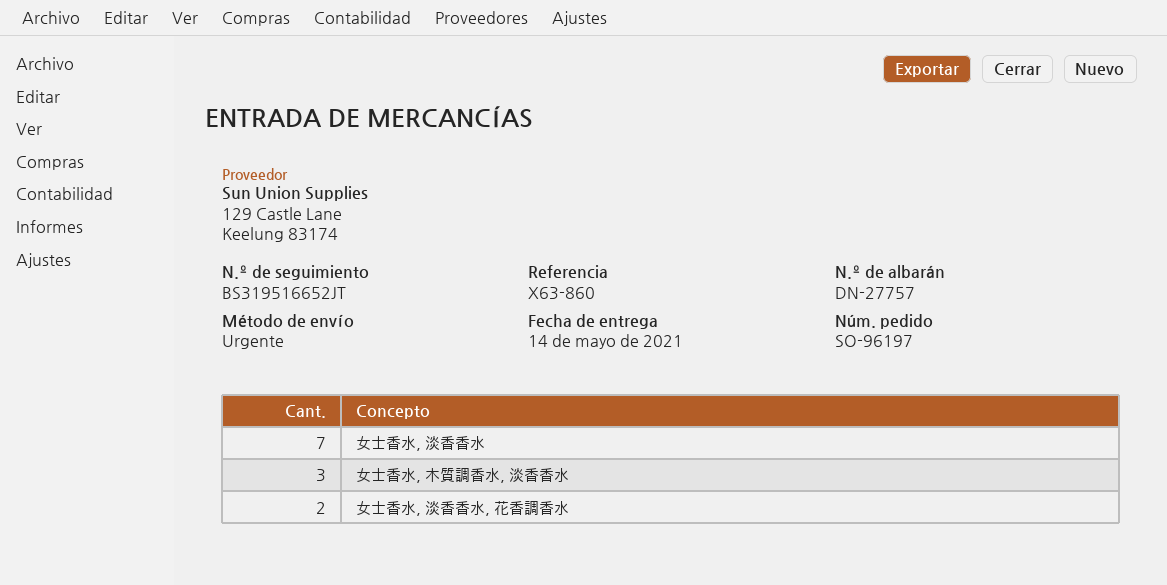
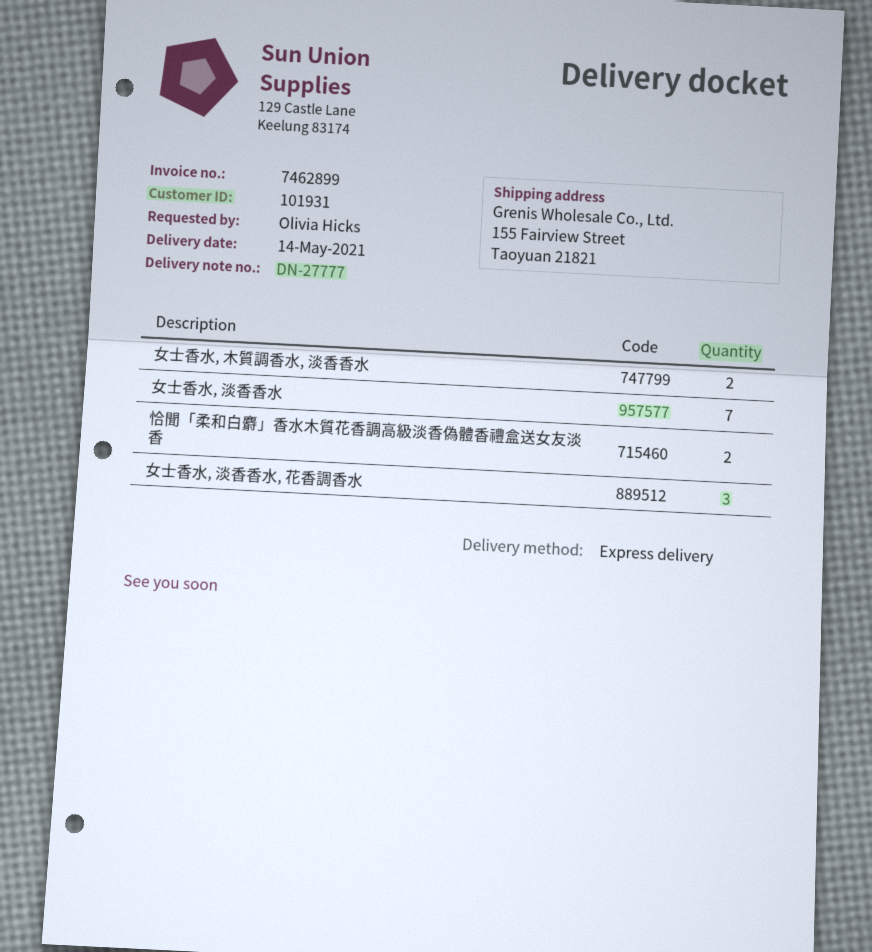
delivery note number: DN-27757 -> DN-27777
女士香水, 木質調香水, 淡香香水: 3 -> 2
女士香水, 淡香香水, 花香調香水: 2 -> 3
恰聞「柔和白麝」香水木質花香調高級淡香偽體香禮盒送女友淡香: none -> 2

